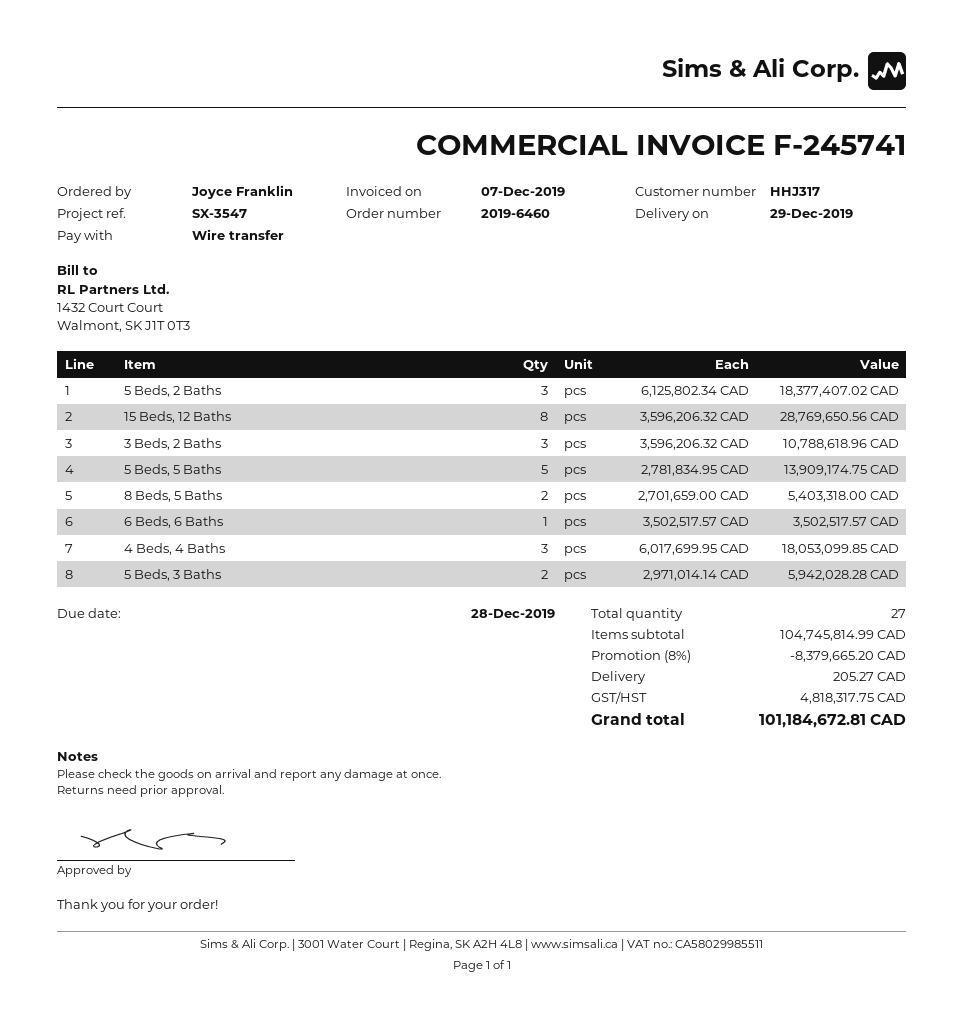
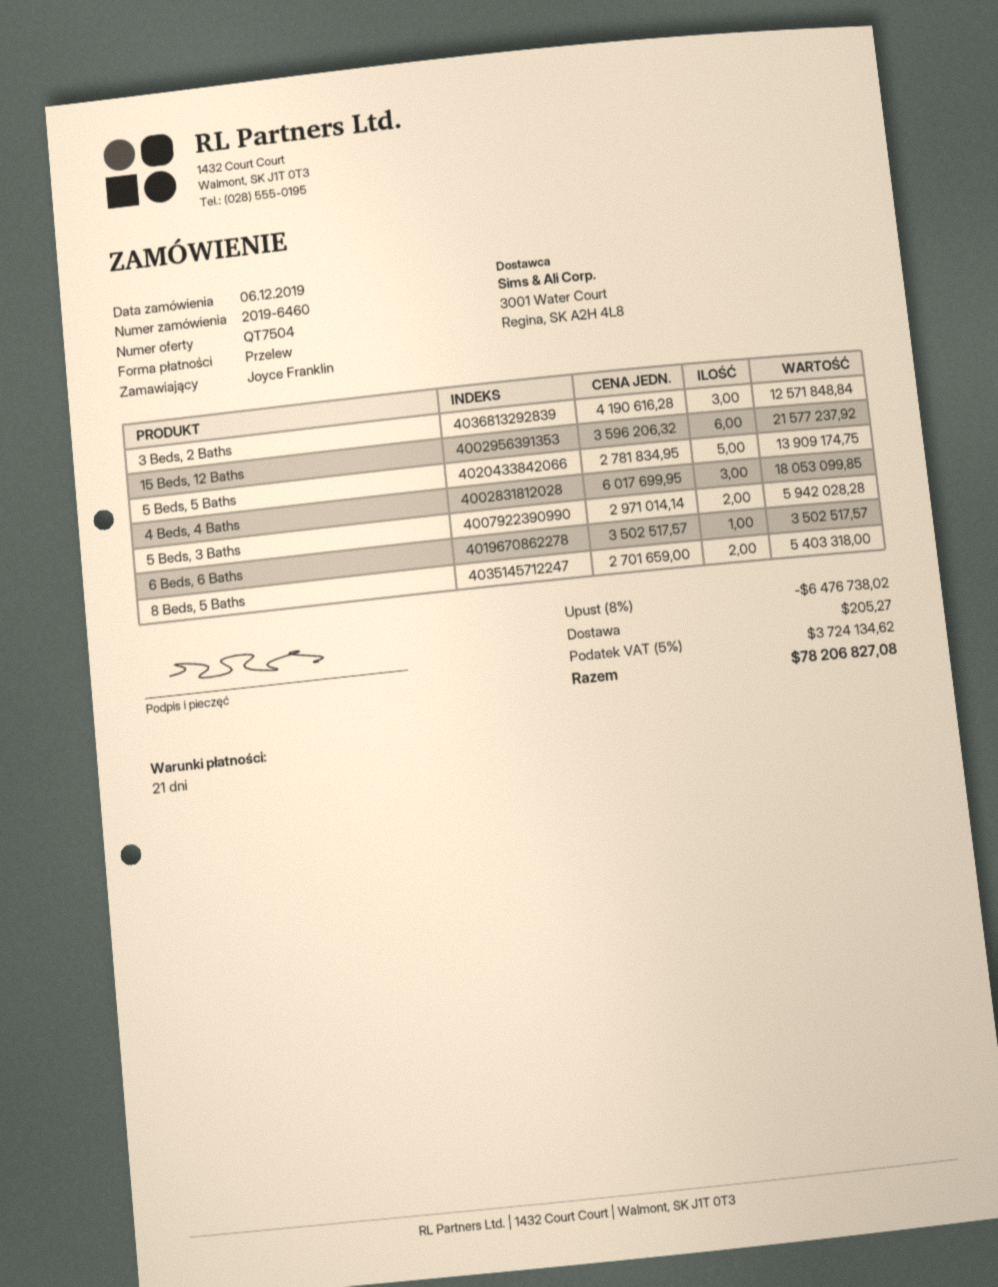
5 Beds, 2 Baths: 3 x 6125802.34 = 18377407.02 -> none
15 Beds, 12 Baths: 8 x 3596206.32 = 28769650.56 -> 6 x 3596206.32 = 21577237.92
3 Beds, 2 Baths: 3 x 3596206.32 = 10788618.96 -> 3 x 4190616.28 = 12571848.84
discount: 8% = 8379665.20 -> 8% = 6476738.02
tax: 4818317.75 -> 3724134.62
total: 101184672.81 -> 78206827.08

